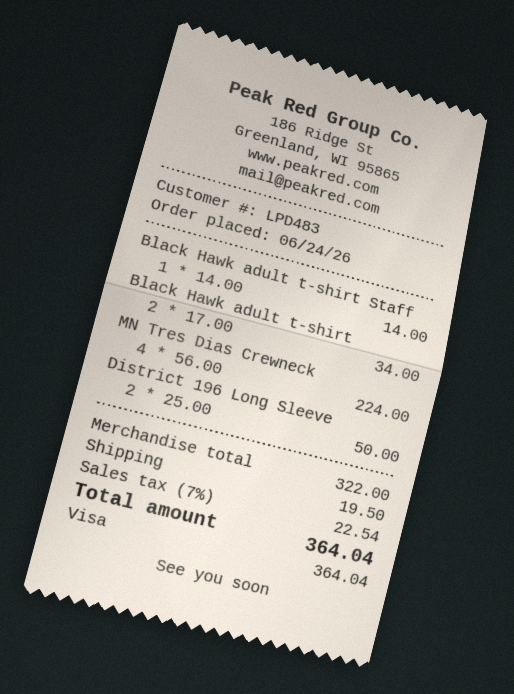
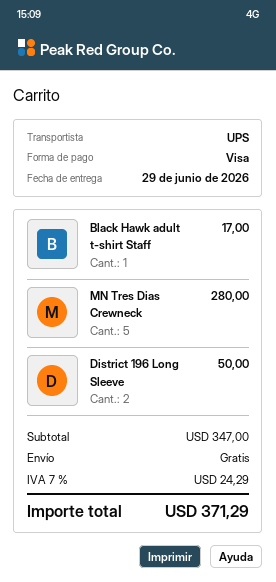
Black Hawk adult t-shirt Staff: 1 for 14.00 -> 1 for 17.00
Black Hawk adult t-shirt: 2 for 34.00 -> none
MN Tres Dias Crewneck: 4 for 224.00 -> 5 for 280.00
subtotal: 322.00 -> 347.00
shipping: 19.50 -> 0.00
tax: 7% = 22.54 -> 7% = 24.29
total: 364.04 -> 371.29

